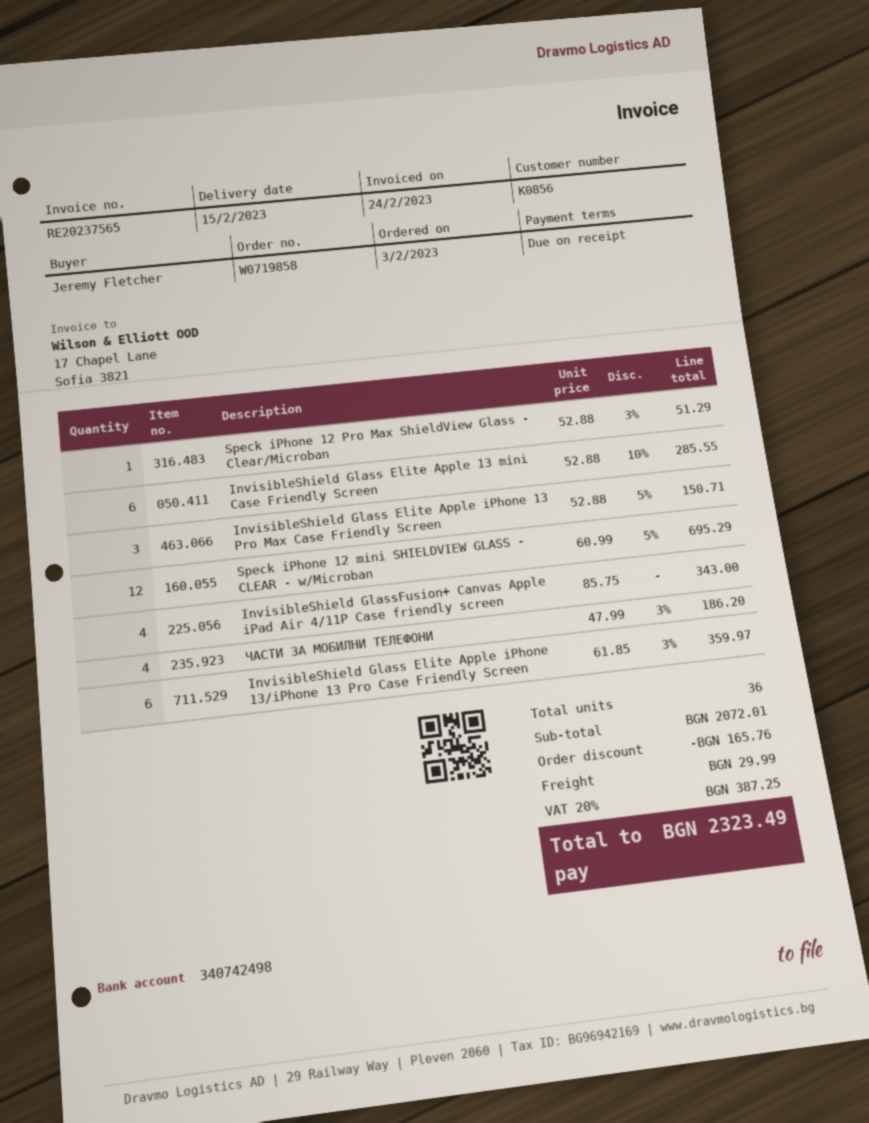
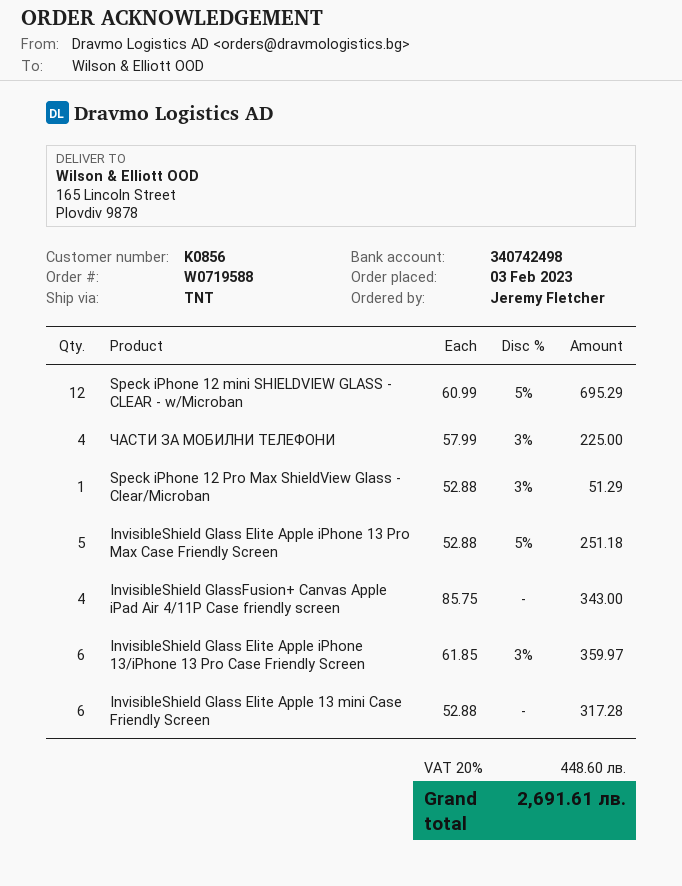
order number: W0719858 -> W0719588
InvisibleShield Glass Elite Apple 13 mini Case Friendly Screen: 6 x 52.88 - 10% = 285.55 -> 6 x 52.88 = 317.28
InvisibleShield Glass Elite Apple iPhone 13 Pro Max Case Friendly Screen: 3 x 52.88 - 5% = 150.71 -> 5 x 52.88 - 5% = 251.18
ЧАСТИ ЗА МОБИЛНИ ТЕЛЕФОНИ: 4 x 47.99 - 3% = 186.20 -> 4 x 57.99 - 3% = 225.00
discount: 165.76 -> none
shipping: 29.99 -> none
tax: 20% = 387.25 -> 20% = 448.60
total: 2323.49 -> 2691.61

